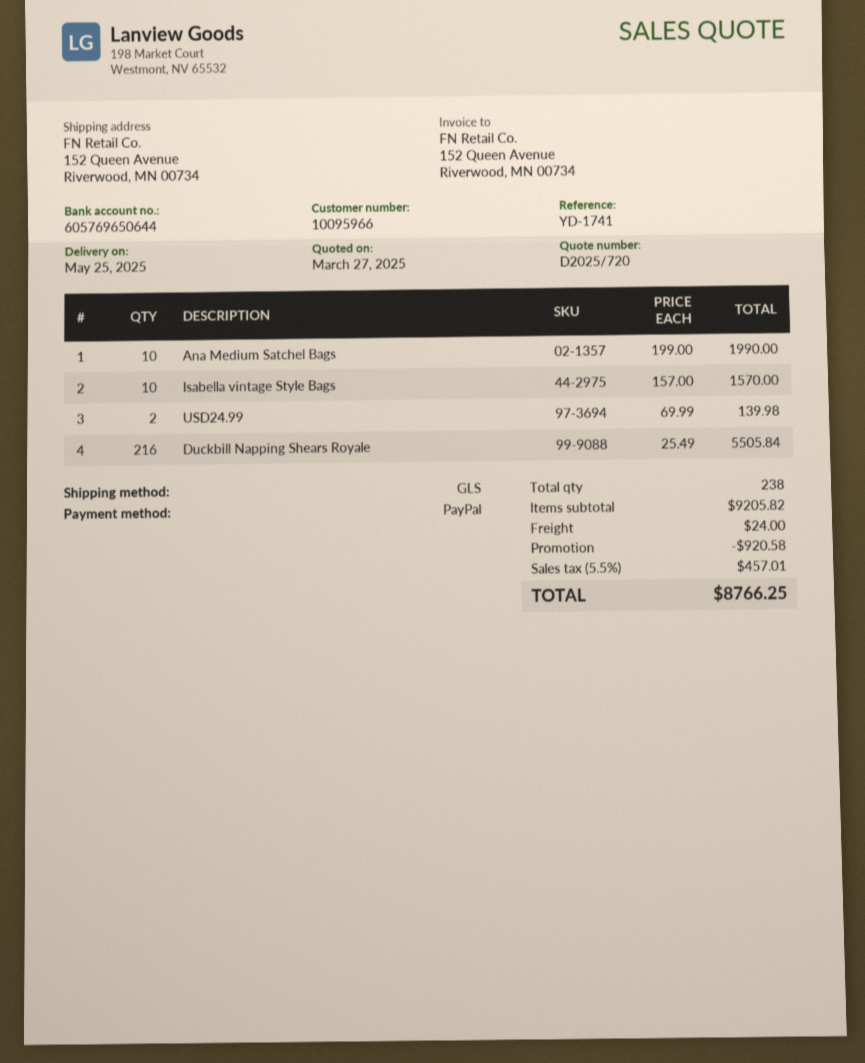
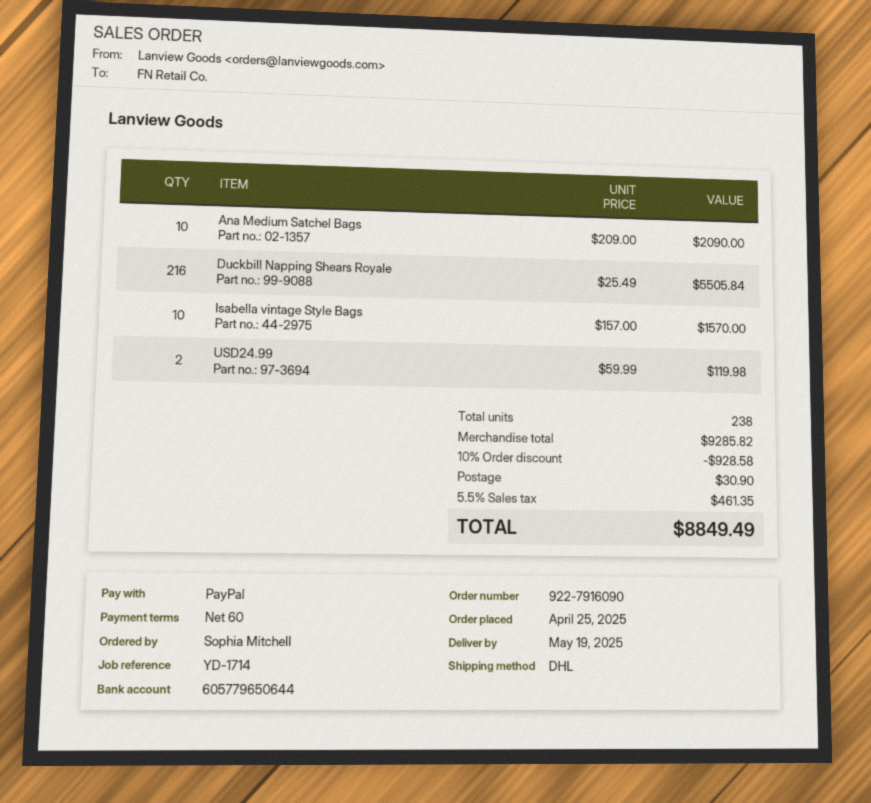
delivery date: 2025-05-25 -> 2025-05-19
reference: YD-1741 -> YD-1714
bank account: 605769650644 -> 605779650644
shipping method: GLS -> DHL
Ana Medium Satchel Bags: 10 x 199.00 = 1990.00 -> 10 x 209.00 = 2090.00
USD24.99: 2 x 69.99 = 139.98 -> 2 x 59.99 = 119.98
subtotal: 9205.82 -> 9285.82
discount: 920.58 -> 928.58
shipping: 24.00 -> 30.90
tax: 5.5% = 457.01 -> 5.5% = 461.35
total: 8766.25 -> 8849.49

